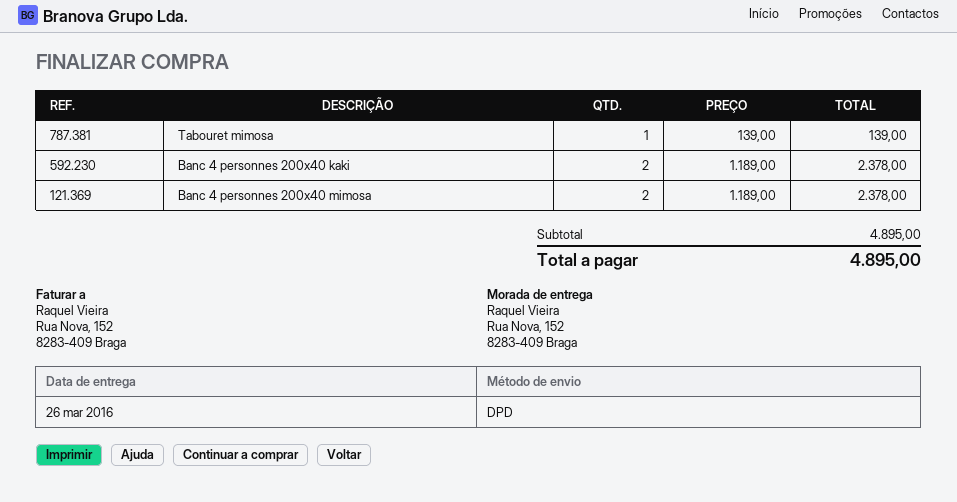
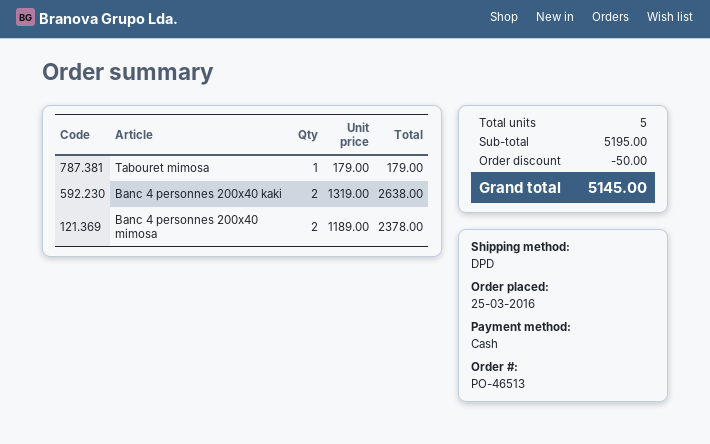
Tabouret mimosa: 1 x 139.00 = 139.00 -> 1 x 179.00 = 179.00
Banc 4 personnes 200x40 kaki: 2 x 1189.00 = 2378.00 -> 2 x 1319.00 = 2638.00
subtotal: 4895.00 -> 5195.00
discount: none -> 50.00
total: 4895.00 -> 5145.00

